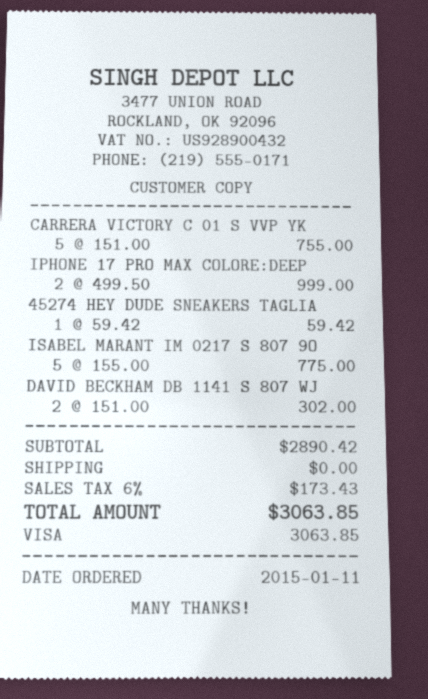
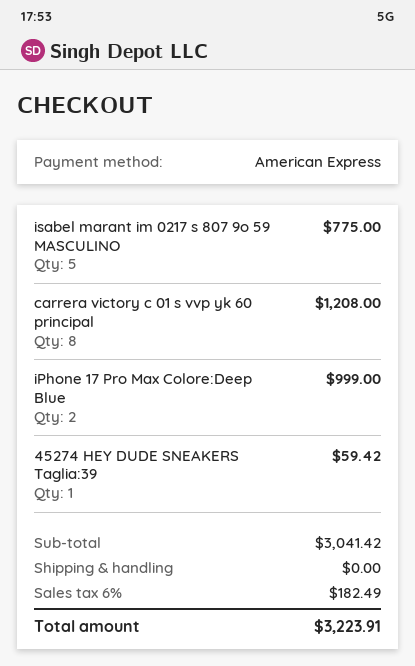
payment method: Visa -> American Express
CARRERA VICTORY C 01 S VVP YK: 5 for 755.00 -> 8 for 1208.00
DAVID BECKHAM DB 1141 S 807 WJ: 2 for 302.00 -> none
subtotal: 2890.42 -> 3041.42
tax: 6% = 173.43 -> 6% = 182.49
total: 3063.85 -> 3223.91

